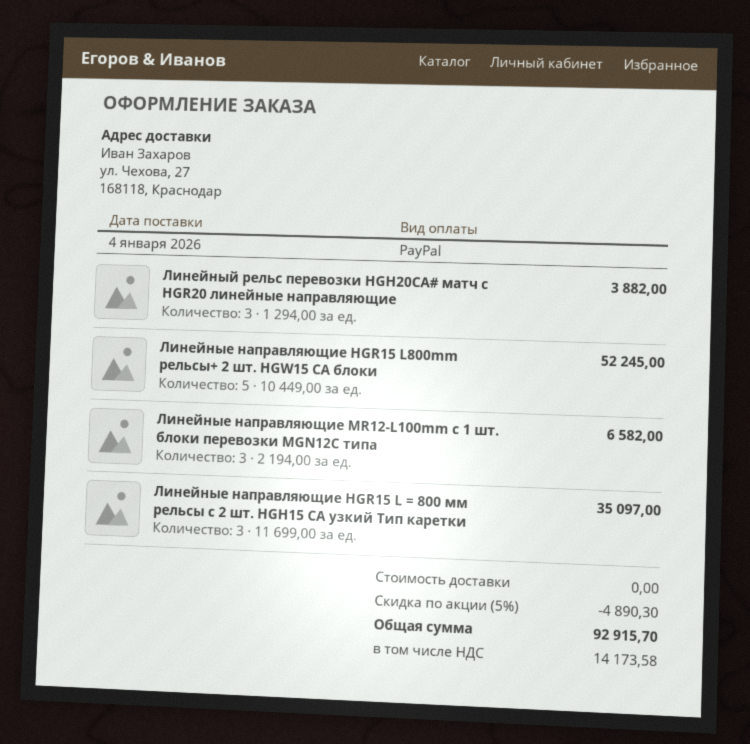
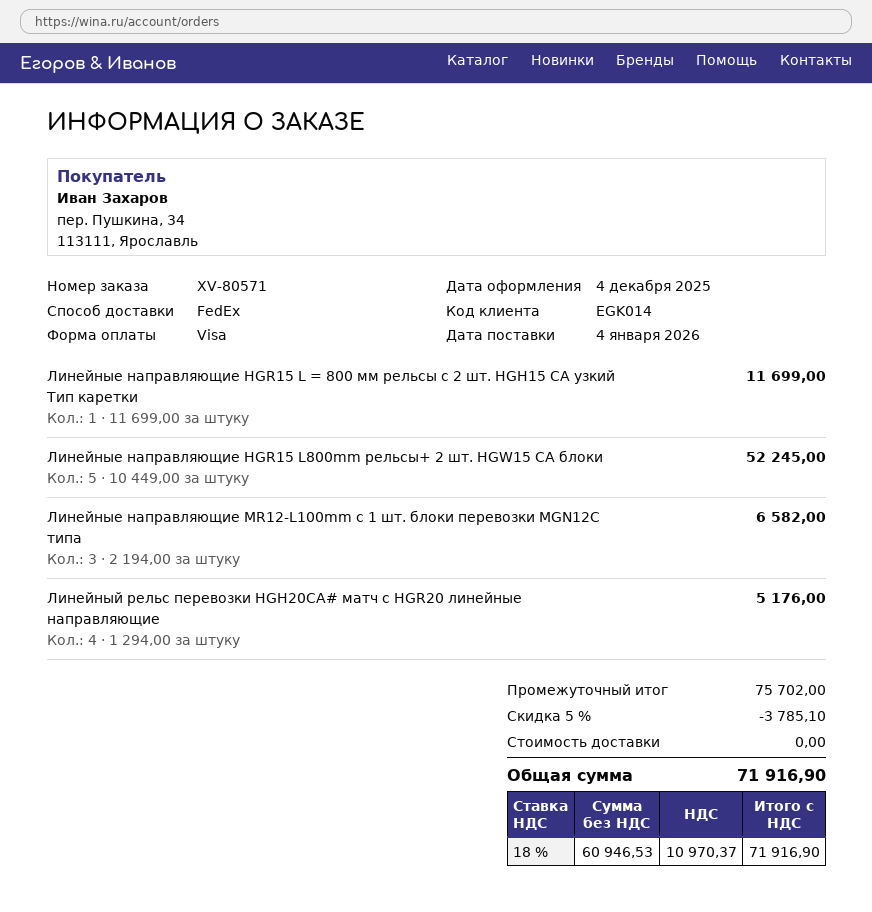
payment method: PayPal -> Visa
Линейный рельс перевозки HGH20CA# матч с HGR20 линейные направляющие: 3 x 1294.00 = 3882.00 -> 4 x 1294.00 = 5176.00
Линейные направляющие HGR15 L = 800 мм рельсы с 2 шт. HGH15 CA узкий Тип каретки: 3 x 11699.00 = 35097.00 -> 1 x 11699.00 = 11699.00
discount: 5% = 4890.30 -> 5% = 3785.10
tax: 14173.58 -> 10970.37
total: 92915.70 -> 71916.90

